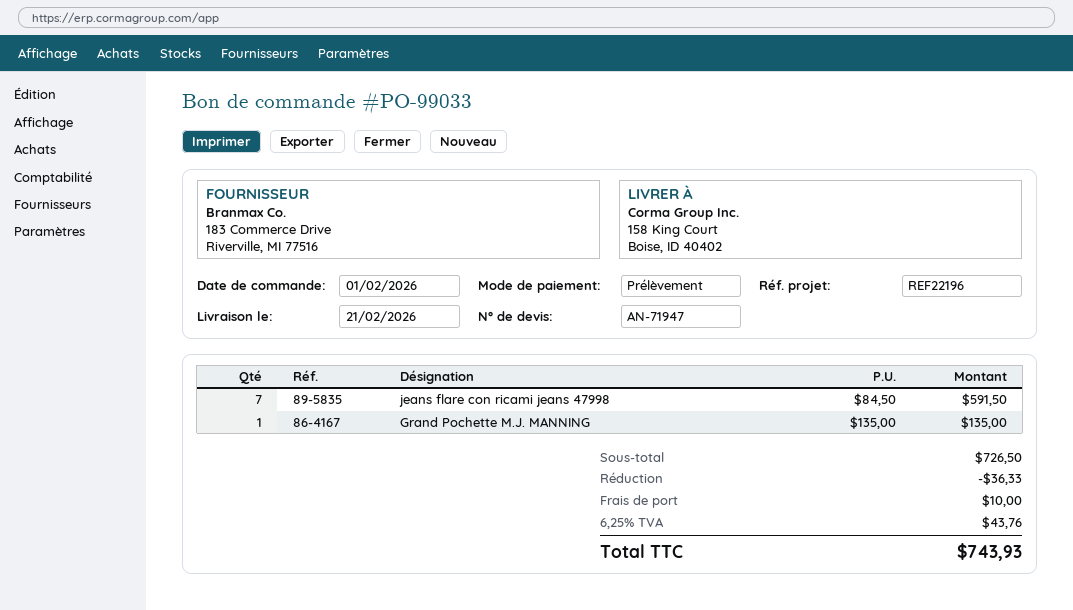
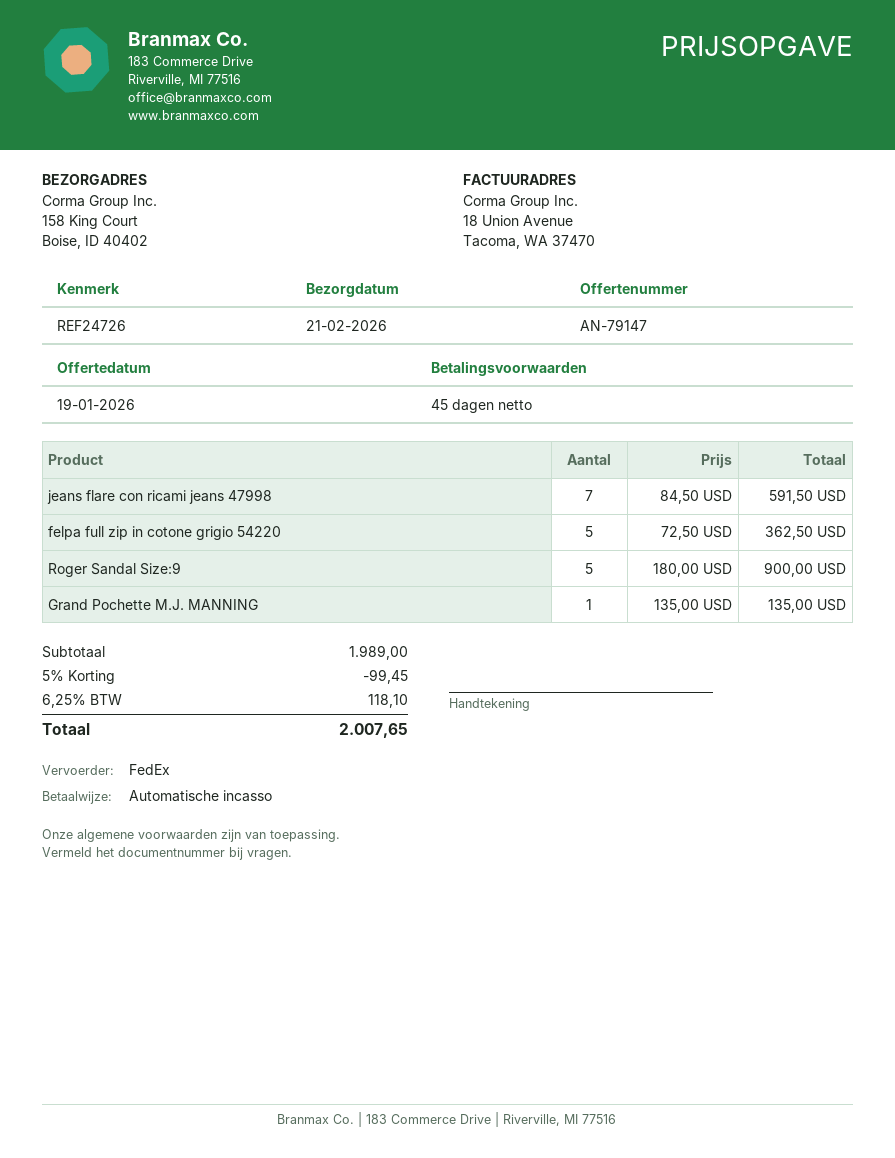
quote number: AN-71947 -> AN-79147
reference: REF22196 -> REF24726
felpa full zip in cotone grigio 54220: none -> 5 x 72.50 = 362.50
Roger Sandal Size:9: none -> 5 x 180.00 = 900.00
subtotal: 726.50 -> 1989.00
discount: 36.33 -> 99.45
shipping: 10.00 -> none
tax: 6.25% = 43.76 -> 6.25% = 118.10
total: 743.93 -> 2007.65

